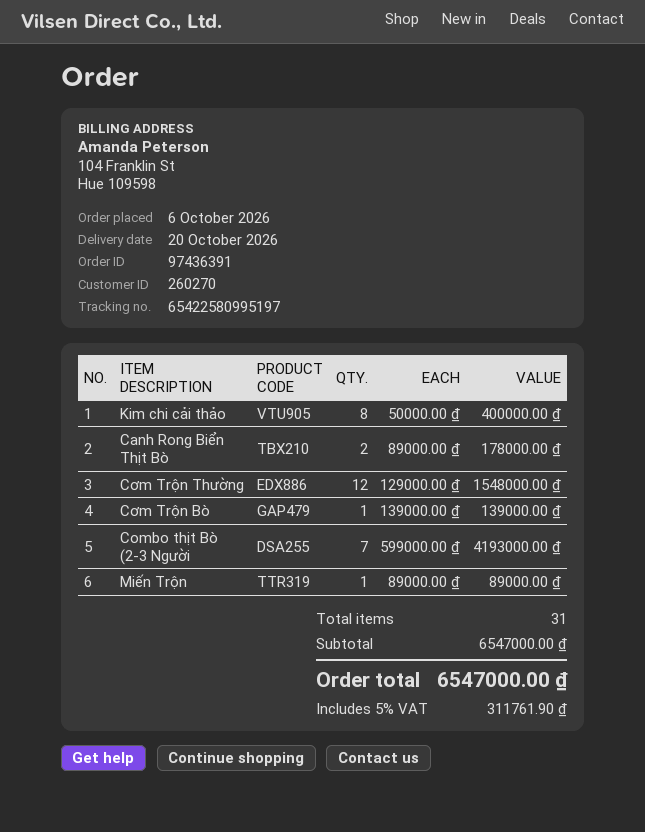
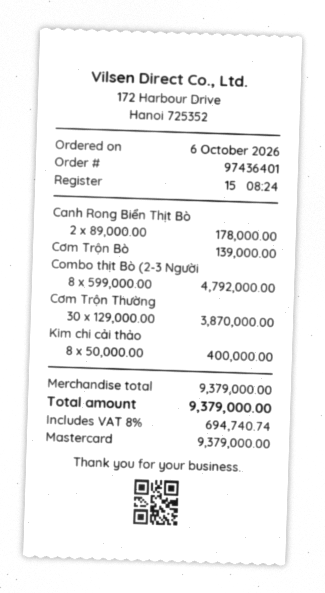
order number: 97436391 -> 97436401
Cơm Trộn Thường: 12 x 129000.00 = 1548000.00 -> 30 x 129000.00 = 3870000.00
Combo thịt Bò (2-3 Người: 7 x 599000.00 = 4193000.00 -> 8 x 599000.00 = 4792000.00
Miến Trộn: 1 x 89000.00 = 89000.00 -> none
subtotal: 6547000.00 -> 9379000.00
tax: 5% = 311761.90 -> 8% = 694740.74
total: 6547000.00 -> 9379000.00

